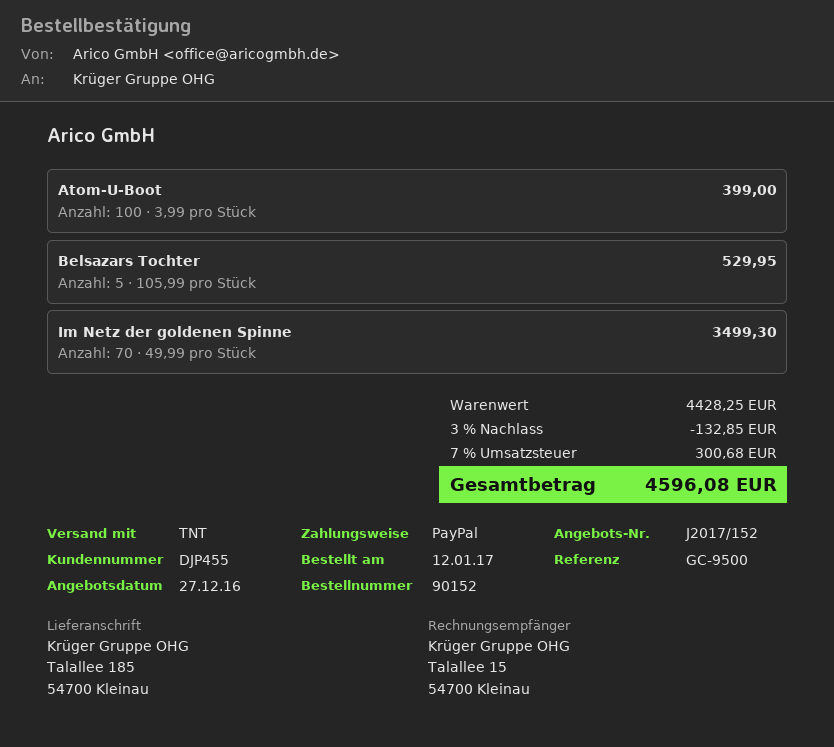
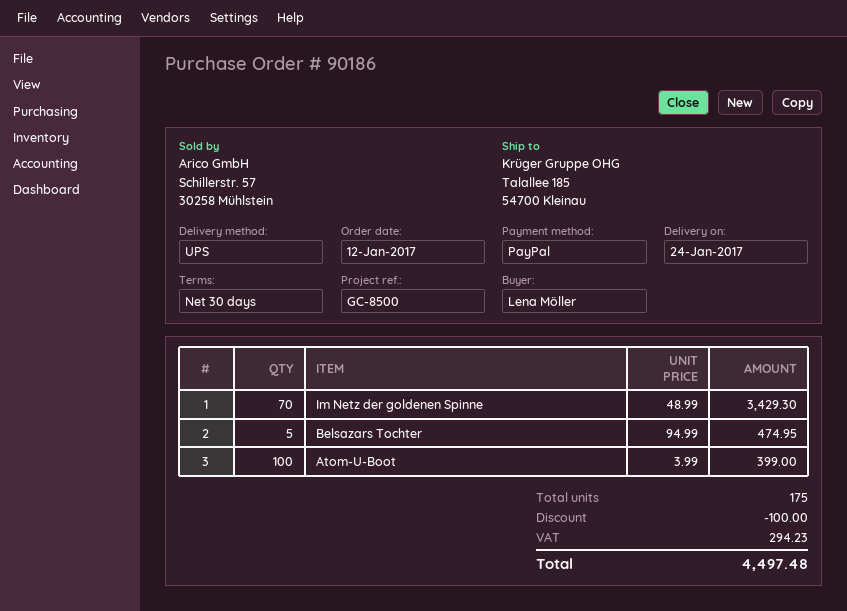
order number: 90152 -> 90186
reference: GC-9500 -> GC-8500
shipping method: TNT -> UPS
Belsazars Tochter: 5 x 105.99 = 529.95 -> 5 x 94.99 = 474.95
Im Netz der goldenen Spinne: 70 x 49.99 = 3499.30 -> 70 x 48.99 = 3429.30
discount: 132.85 -> 100.00
tax: 300.68 -> 294.23
total: 4596.08 -> 4497.48

